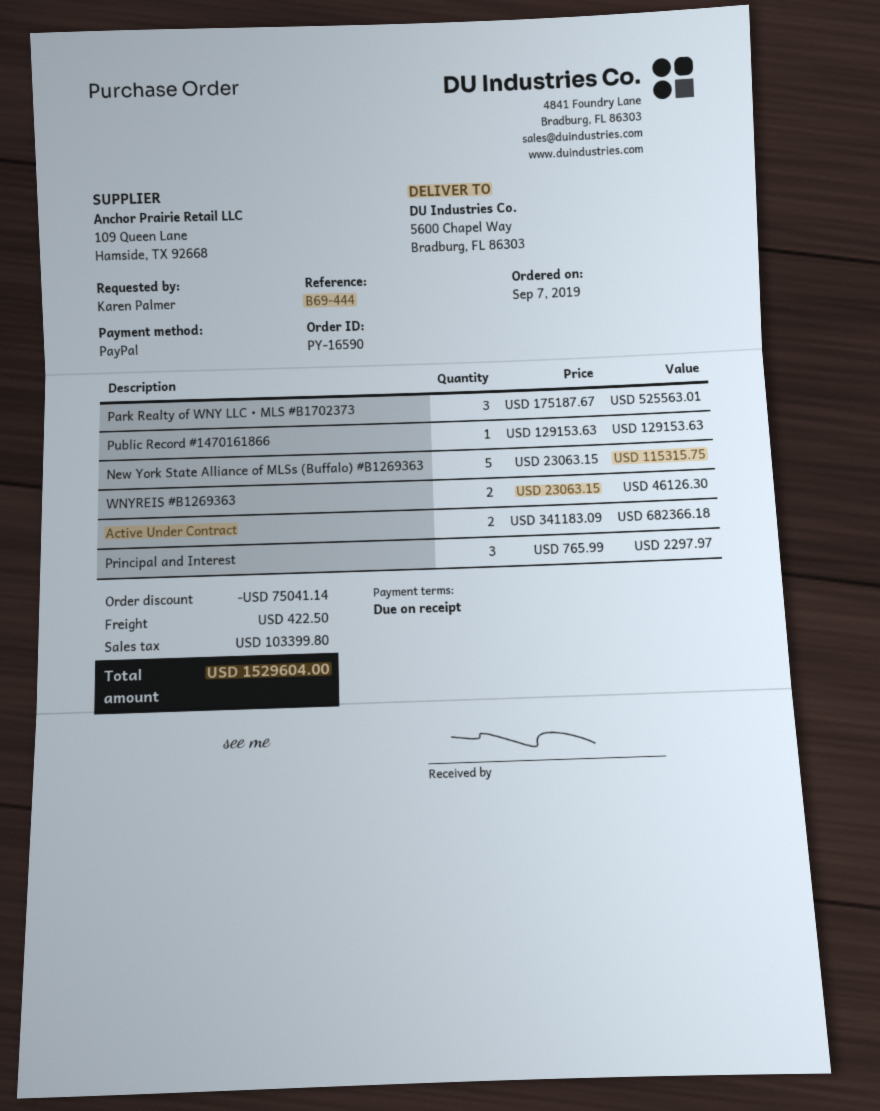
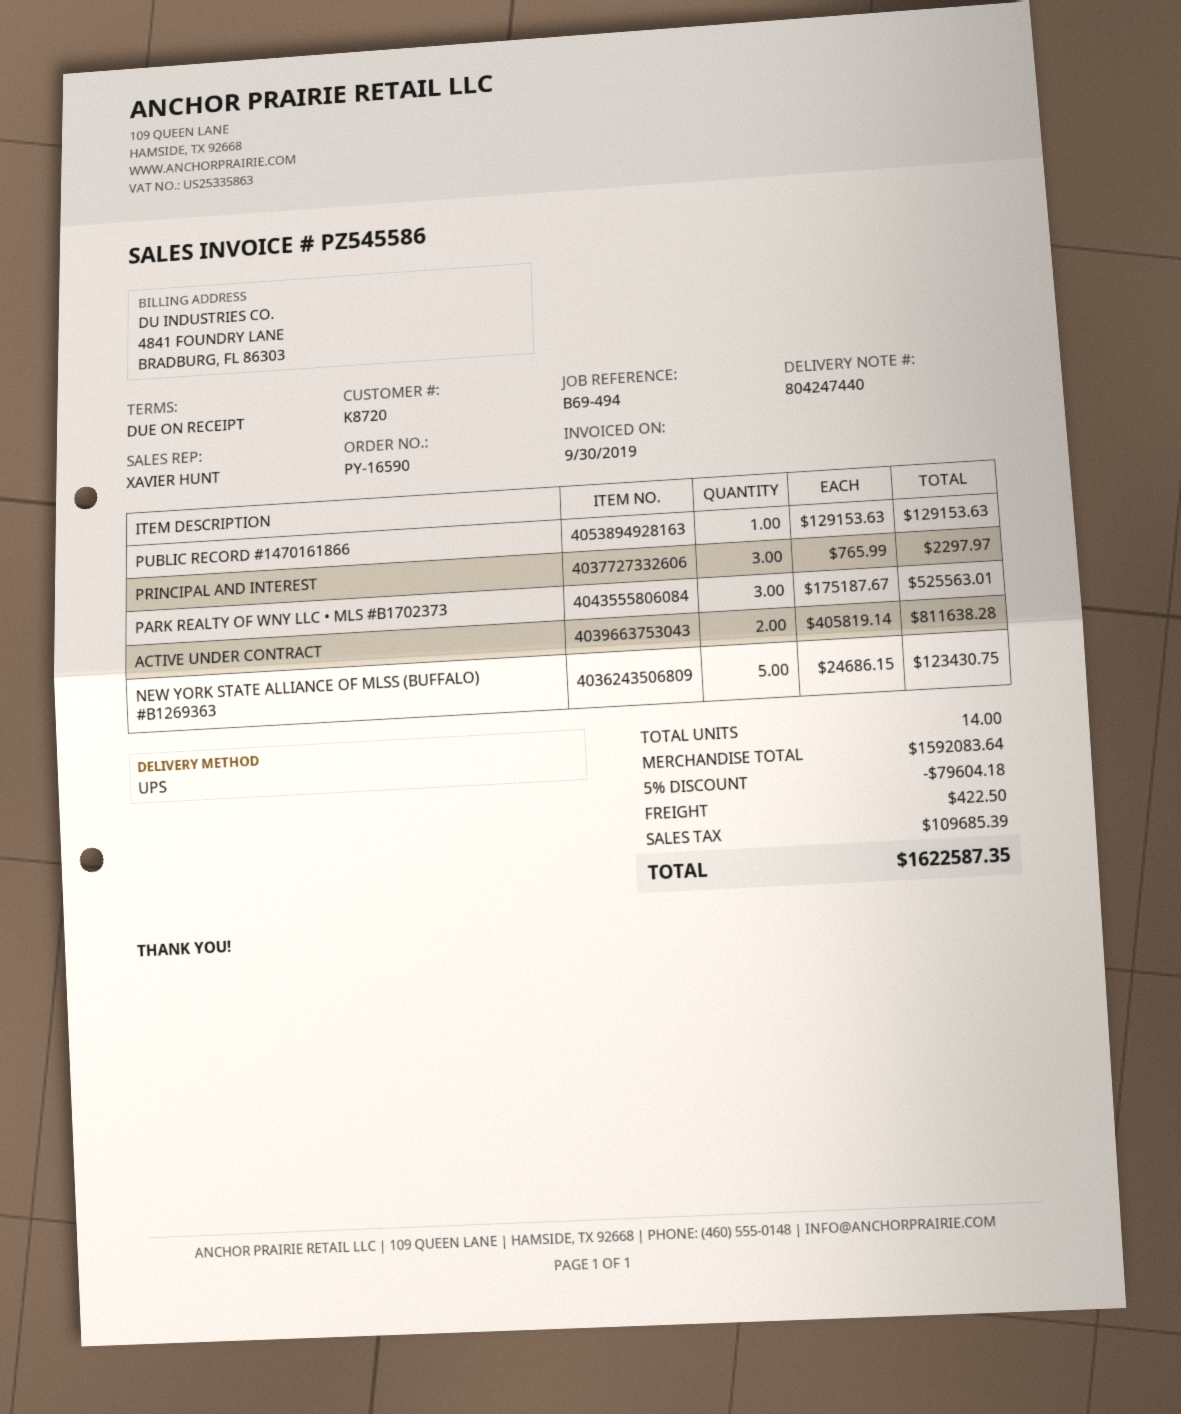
reference: B69-444 -> B69-494
New York State Alliance of MLSs (Buffalo) #B1269363: 5 x 23063.15 = 115315.75 -> 5 x 24686.15 = 123430.75
WNYREIS #B1269363: 2 x 23063.15 = 46126.30 -> none
Active Under Contract: 2 x 341183.09 = 682366.18 -> 2 x 405819.14 = 811638.28
discount: 75041.14 -> 79604.18
tax: 103399.80 -> 109685.39
total: 1529604.00 -> 1622587.35

